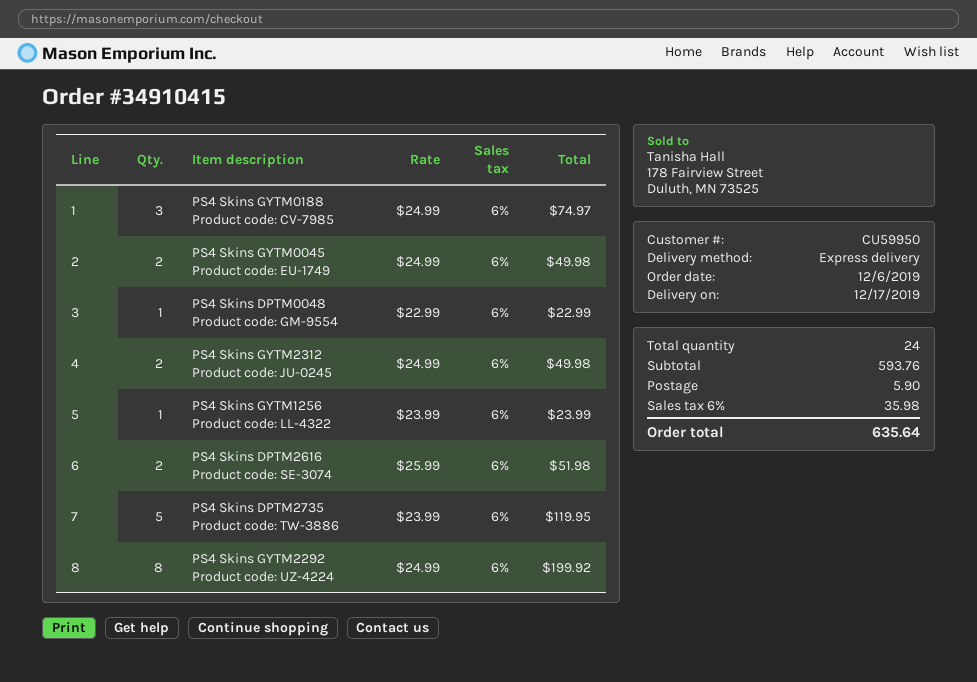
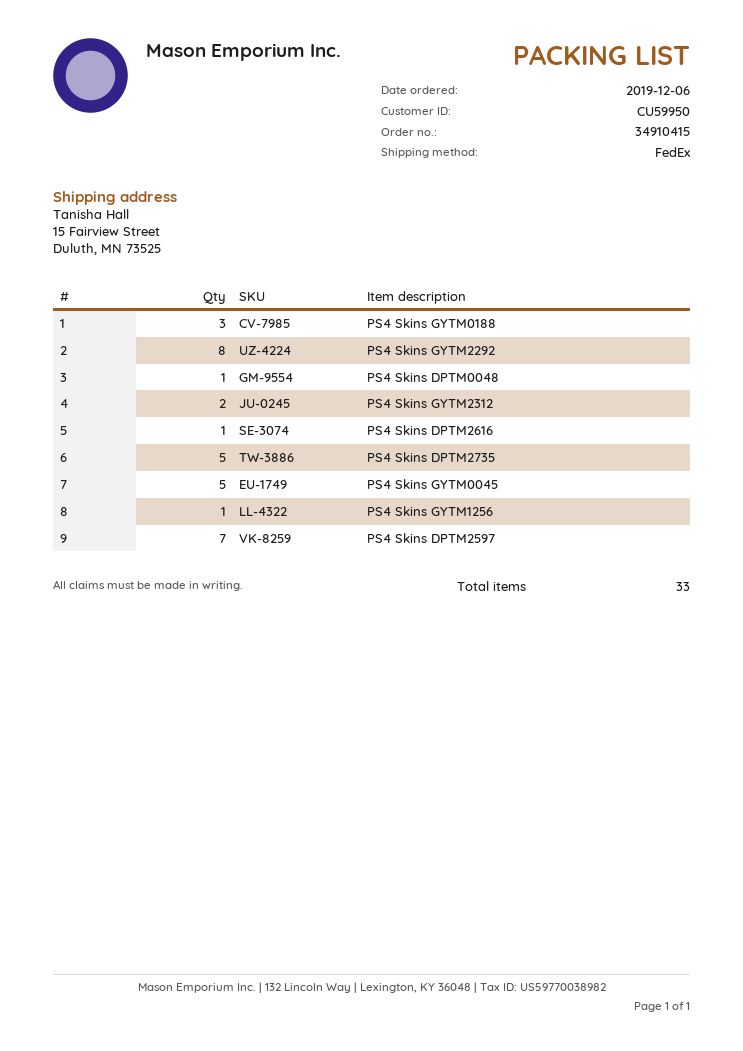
shipping method: express -> FedEx
PS4 Skins GYTM0045: 2 -> 5
PS4 Skins DPTM2616: 2 -> 1
PS4 Skins DPTM2597: none -> 7
total quantity: 24 -> 33

